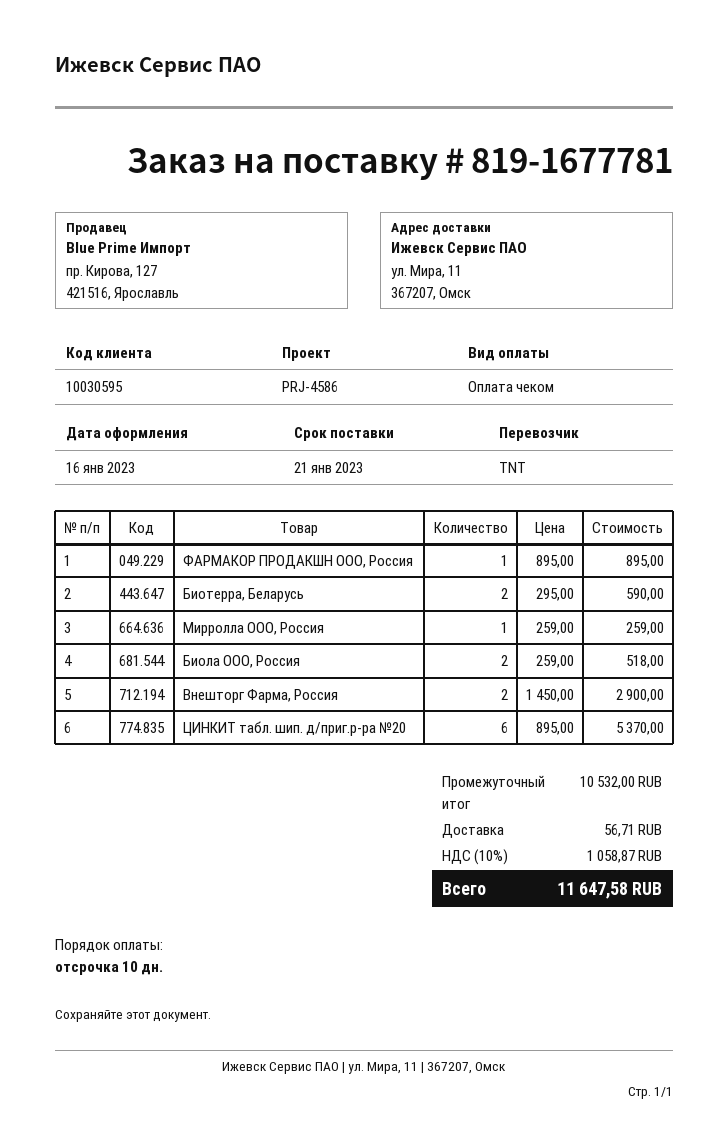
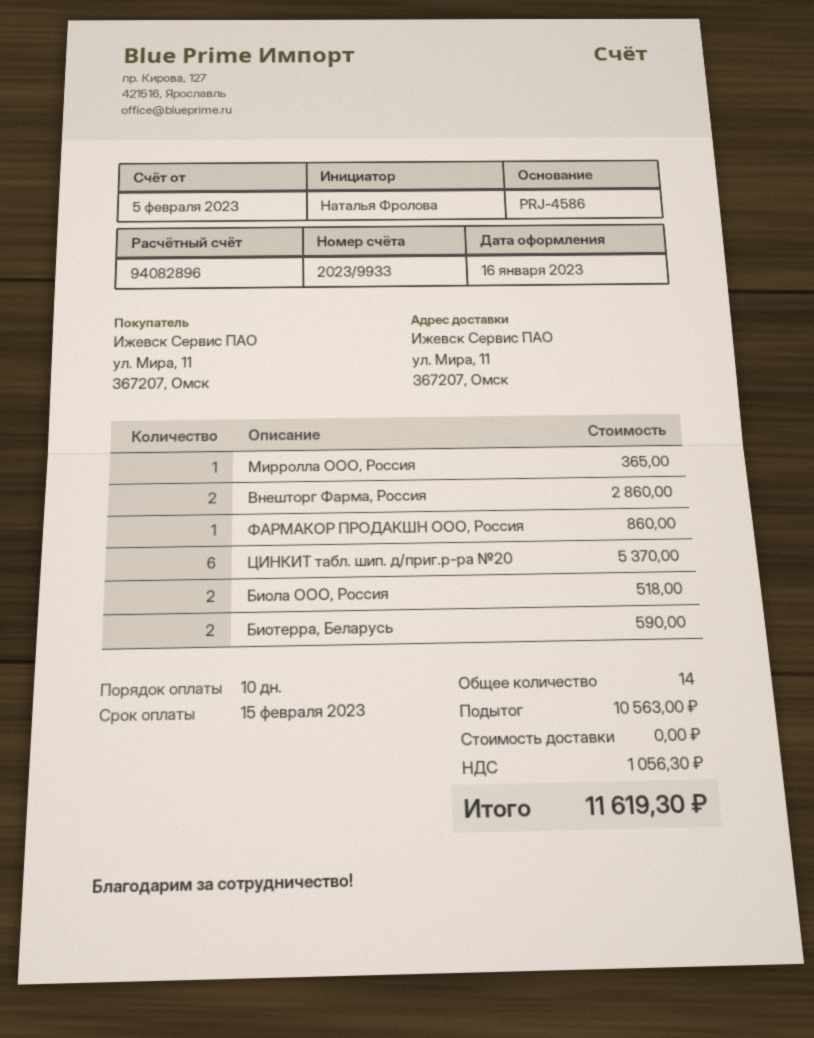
ФАРМАКОР ПРОДАКШН ООО, Россия: 1 for 895.00 -> 1 for 860.00
Мирролла ООО, Россия: 1 for 259.00 -> 1 for 365.00
Внешторг Фарма, Россия: 2 for 2900.00 -> 2 for 2860.00
subtotal: 10532.00 -> 10563.00
shipping: 56.71 -> 0.00
tax: 1058.87 -> 1056.30
total: 11647.58 -> 11619.30

